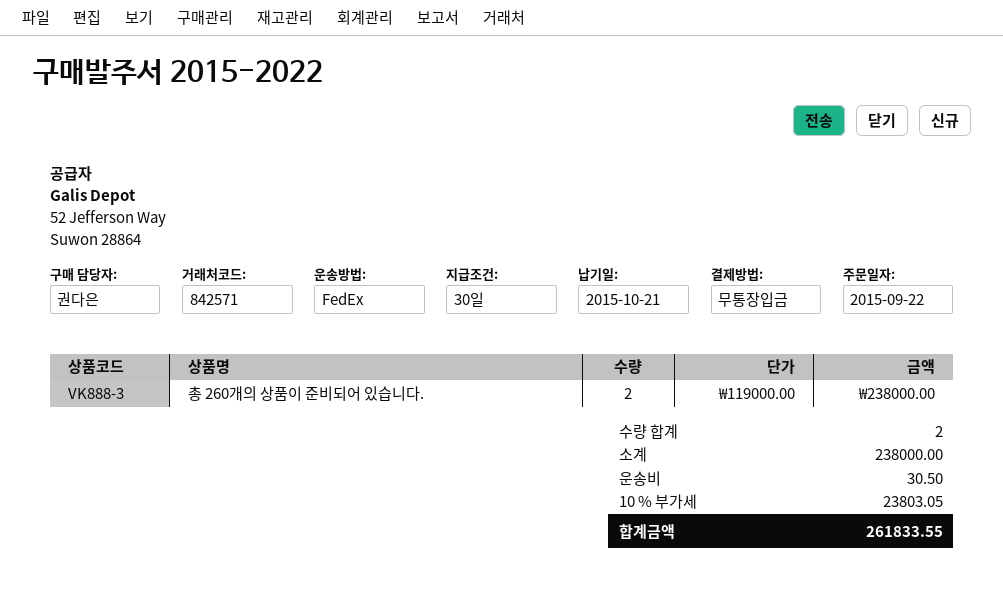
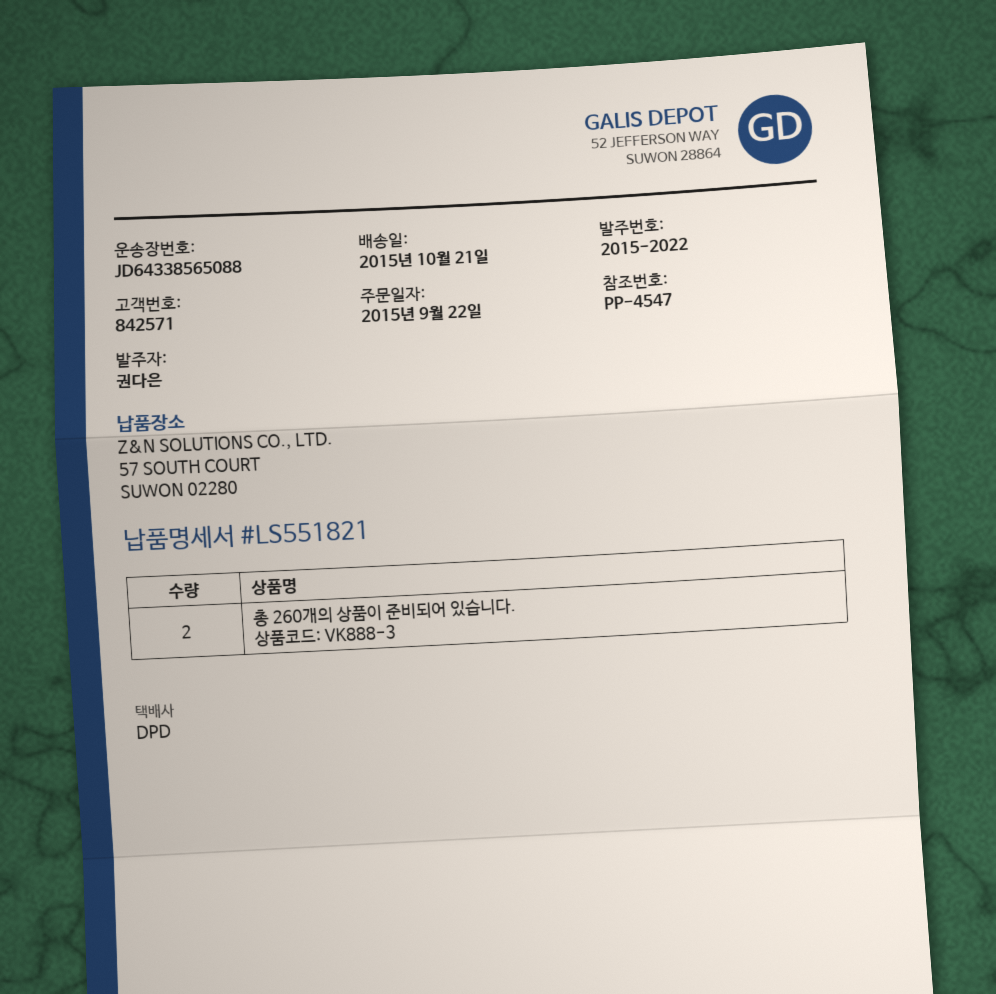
shipping method: FedEx -> DPD

